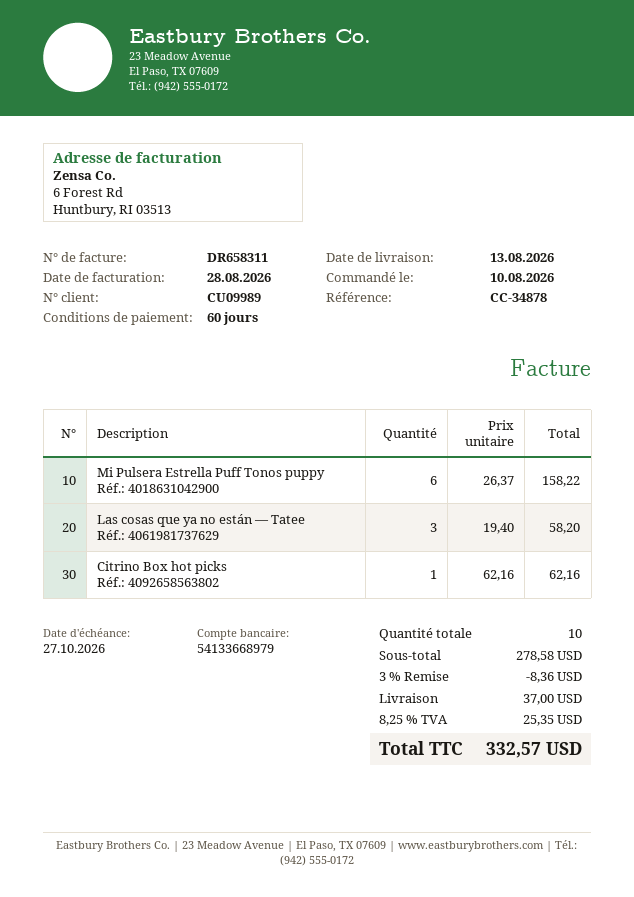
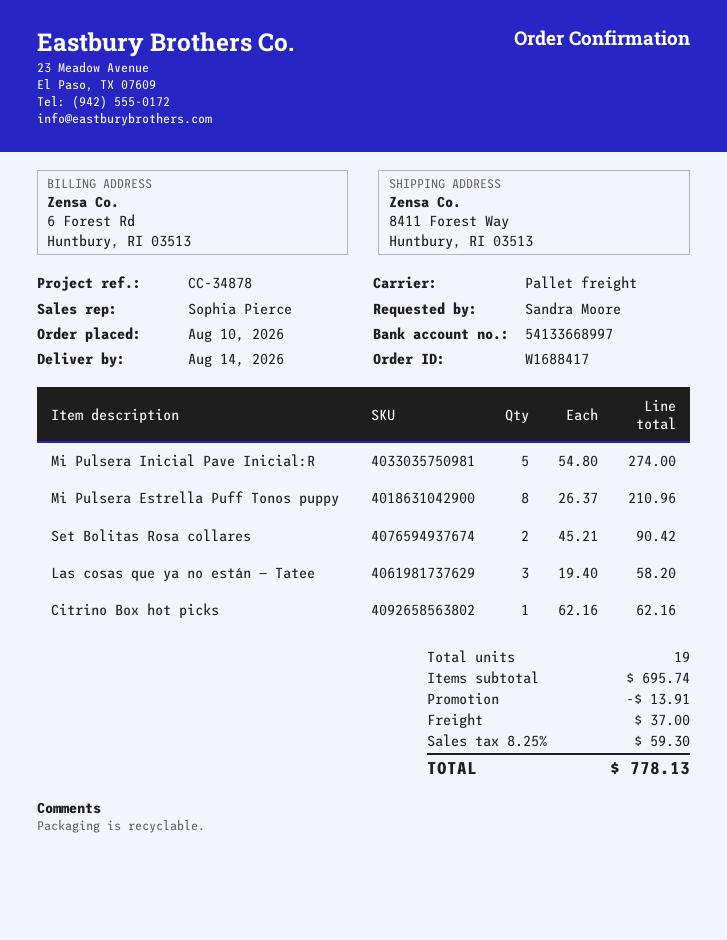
delivery date: 2026-08-13 -> 2026-08-14
bank account: 54133668979 -> 54133668997
Mi Pulsera Estrella Puff Tonos puppy: 6 x 26.37 = 158.22 -> 8 x 26.37 = 210.96
Mi Pulsera Inicial Pave Inicial:R: none -> 5 x 54.80 = 274.00
Set Bolitas Rosa collares: none -> 2 x 45.21 = 90.42
total quantity: 10 -> 19
subtotal: 278.58 -> 695.74
discount: 8.36 -> 13.91
tax: 8.25% = 25.35 -> 8.25% = 59.30
total: 332.57 -> 778.13

